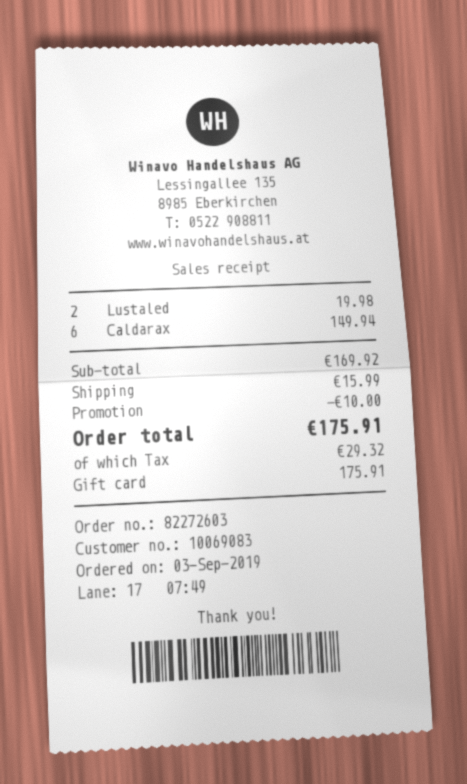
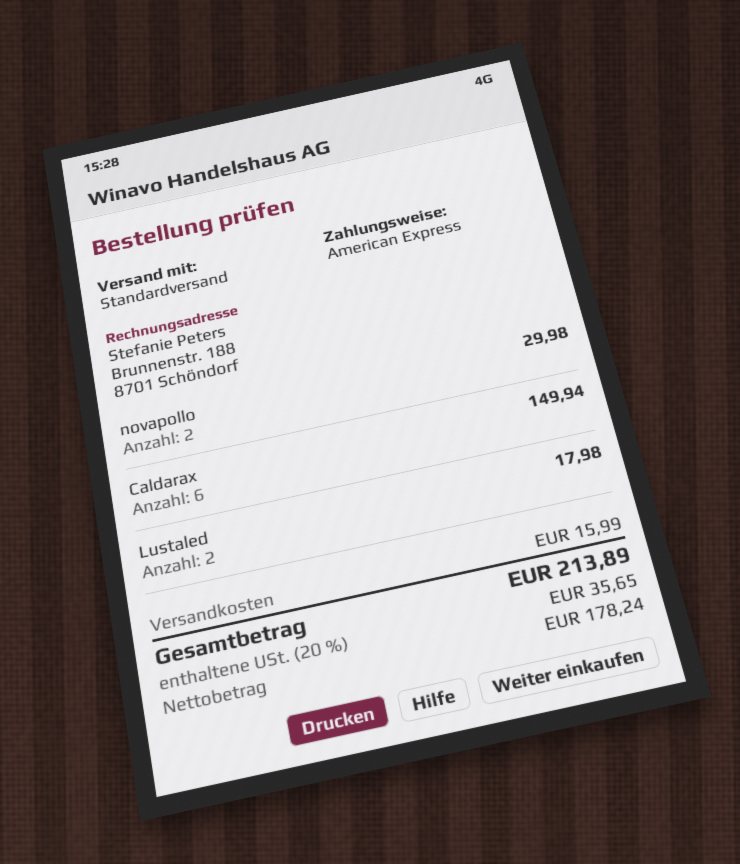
payment method: gift card -> American Express
Lustaled: 2 for 19.98 -> 2 for 17.98
novapollo: none -> 2 for 29.98
discount: 10.00 -> none
tax: 29.32 -> 35.65
total: 175.91 -> 213.89

